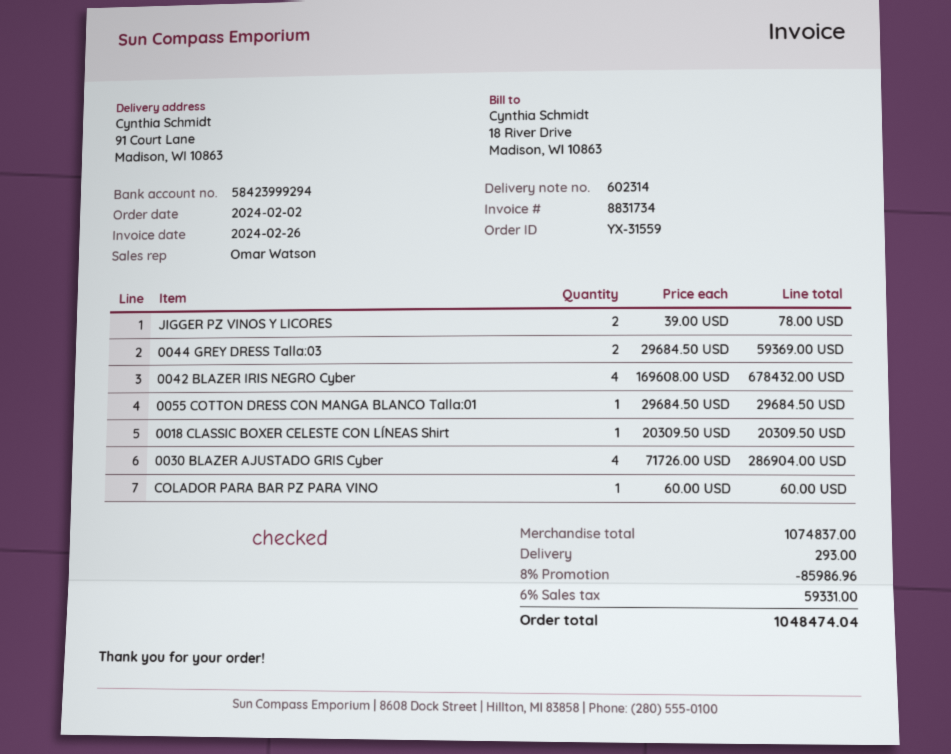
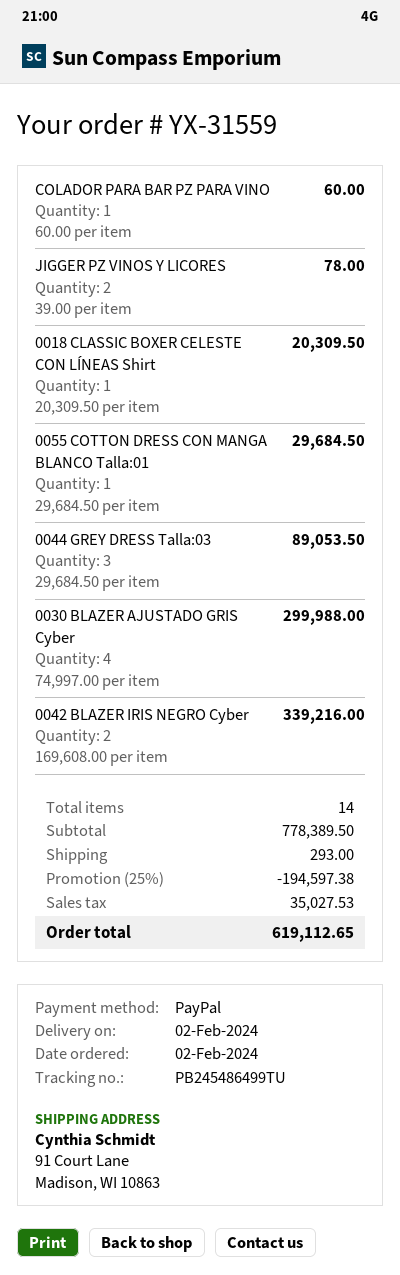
0044 GREY DRESS Talla:03: 2 x 29684.50 = 59369.00 -> 3 x 29684.50 = 89053.50
0042 BLAZER IRIS NEGRO Cyber: 4 x 169608.00 = 678432.00 -> 2 x 169608.00 = 339216.00
0030 BLAZER AJUSTADO GRIS Cyber: 4 x 71726.00 = 286904.00 -> 4 x 74997.00 = 299988.00
subtotal: 1074837.00 -> 778389.50
discount: 8% = 85986.96 -> 25% = 194597.38
tax: 59331.00 -> 35027.53
total: 1048474.04 -> 619112.65

